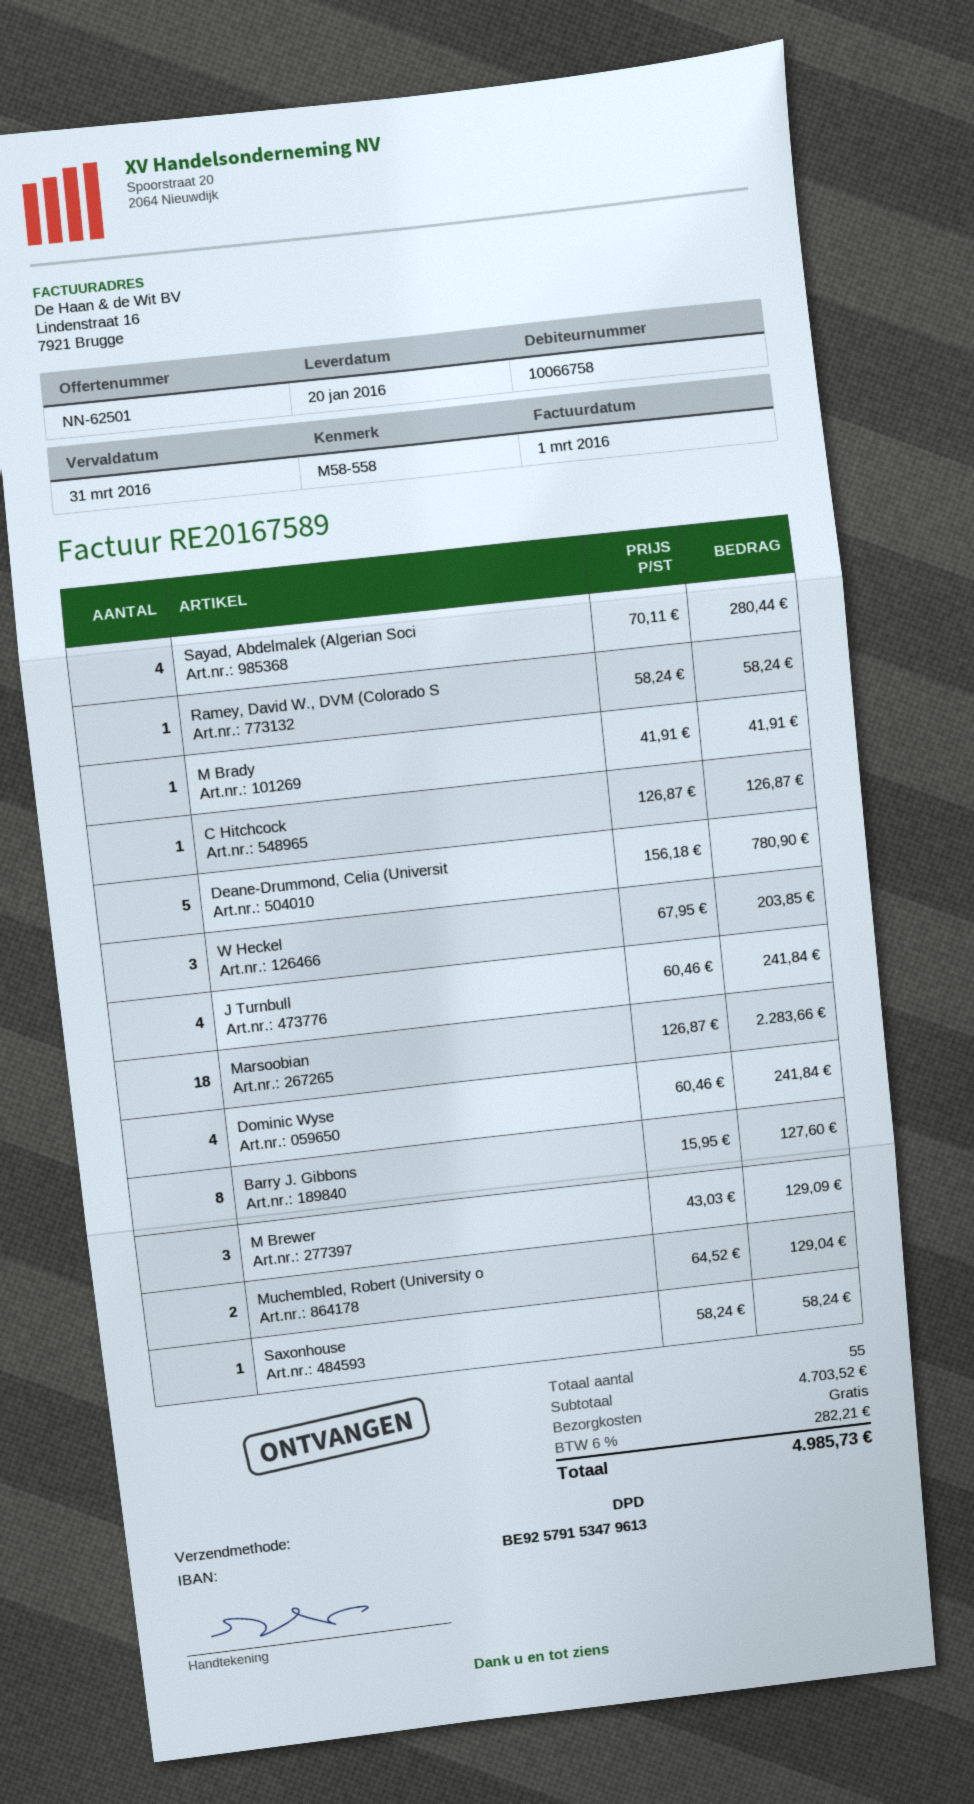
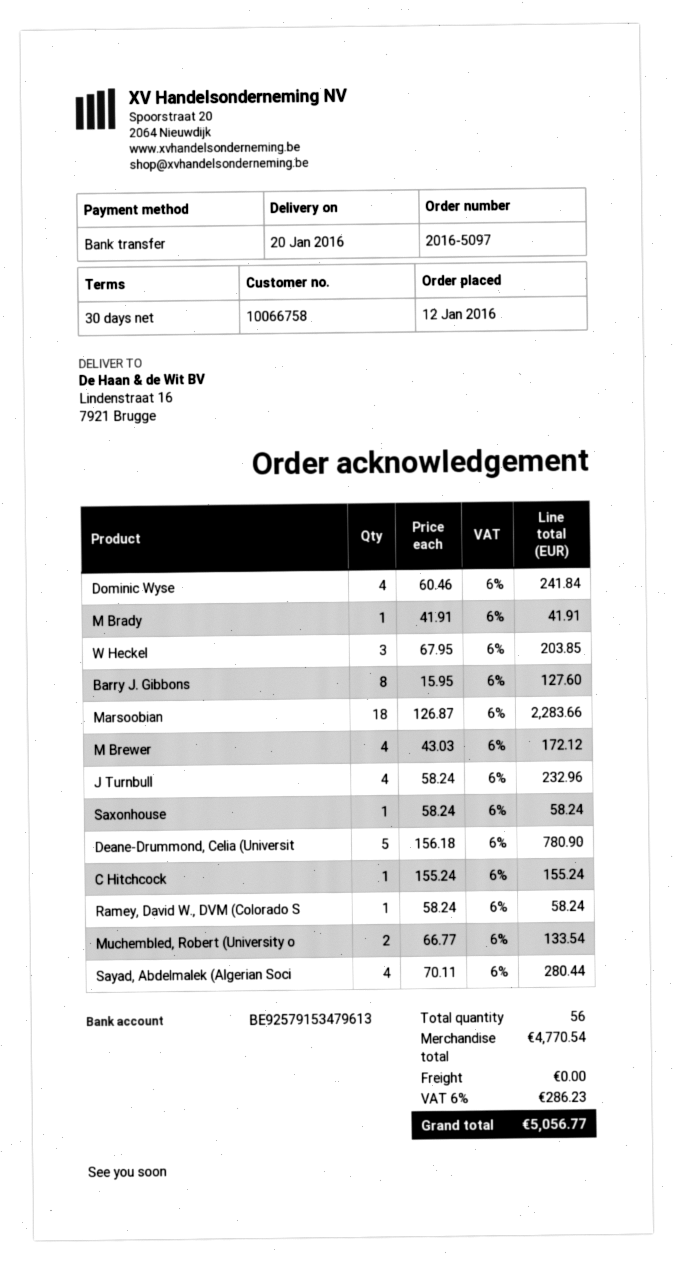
C Hitchcock: 1 x 126.87 = 126.87 -> 1 x 155.24 = 155.24
J Turnbull: 4 x 60.46 = 241.84 -> 4 x 58.24 = 232.96
M Brewer: 3 x 43.03 = 129.09 -> 4 x 43.03 = 172.12
Muchembled, Robert (University o: 2 x 64.52 = 129.04 -> 2 x 66.77 = 133.54
total quantity: 55 -> 56
subtotal: 4703.52 -> 4770.54
tax: 6% = 282.21 -> 6% = 286.23
total: 4985.73 -> 5056.77

